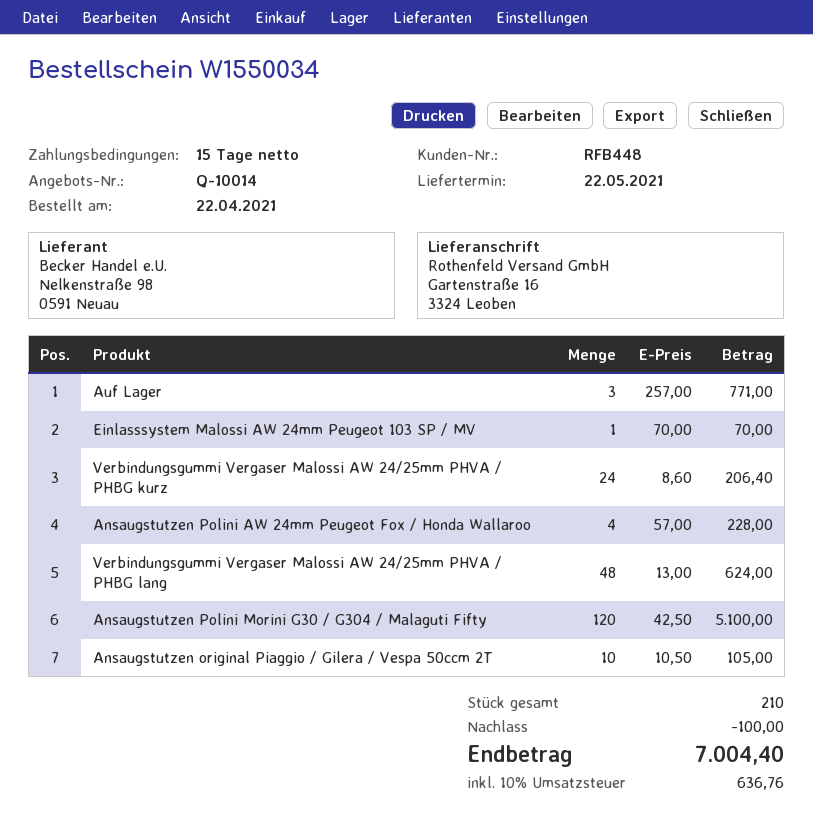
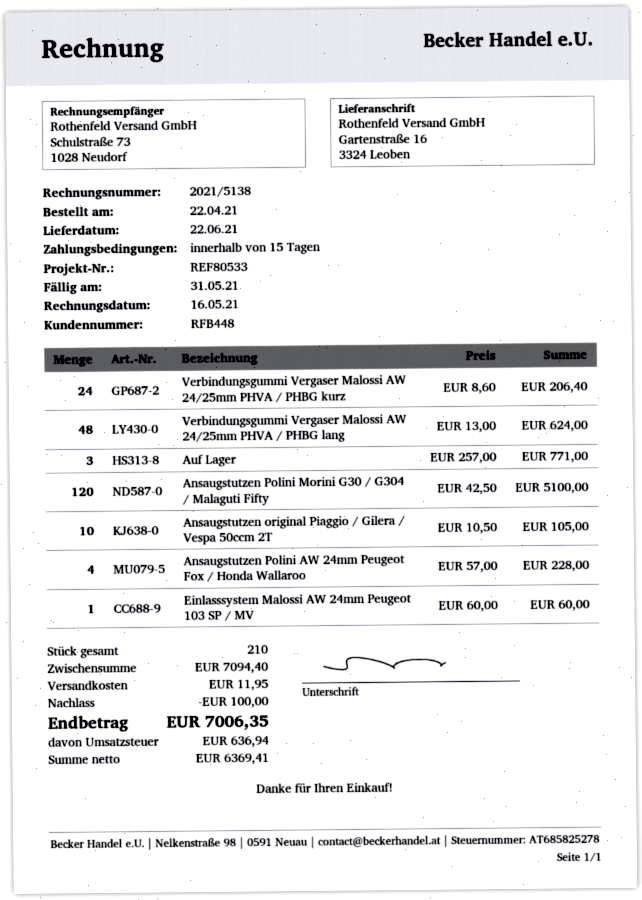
delivery date: 2021-05-22 -> 2021-06-22
Einlasssystem Malossi AW 24mm Peugeot 103 SP / MV: 1 x 70.00 = 70.00 -> 1 x 60.00 = 60.00
shipping: none -> 11.95
tax: 636.76 -> 636.94
total: 7004.40 -> 7006.35

